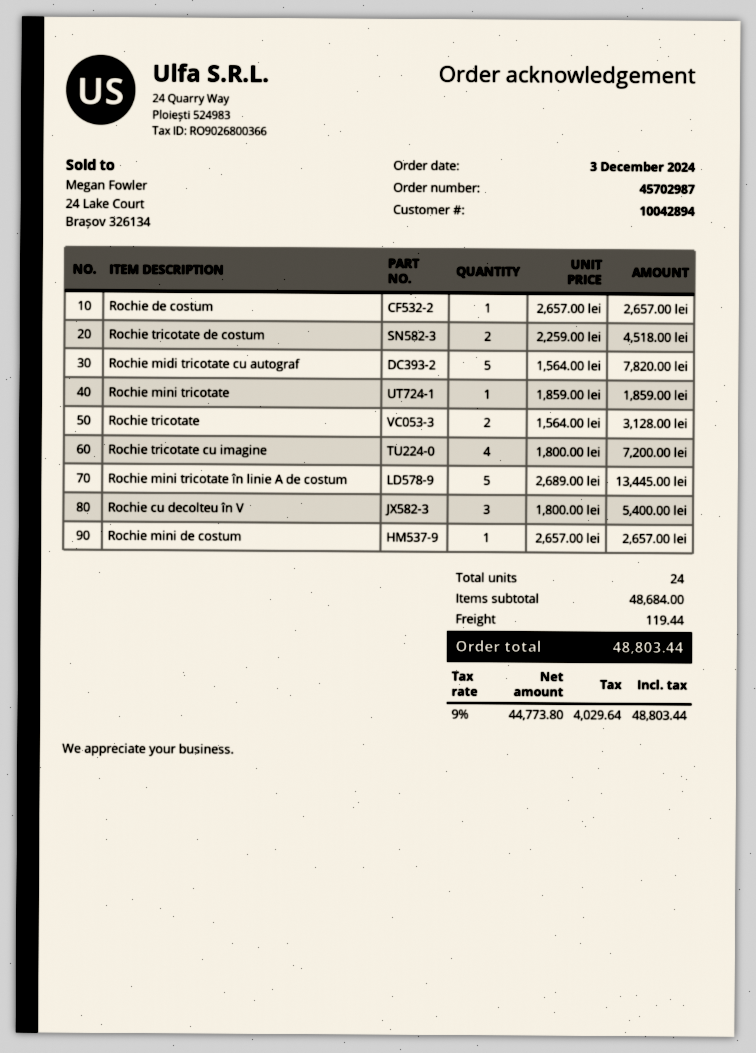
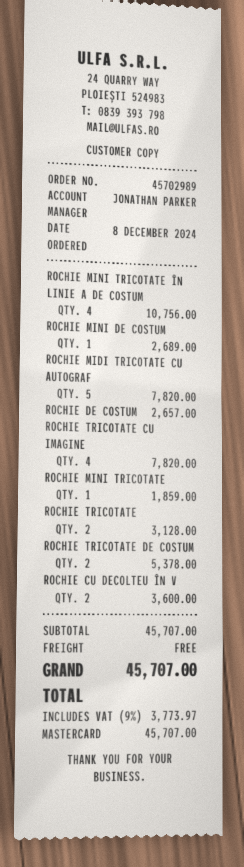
order number: 45702987 -> 45702989
order date: 2024-12-03 -> 2024-12-08
Rochie tricotate de costum: 2 for 4518.00 -> 2 for 5378.00
Rochie tricotate cu imagine: 4 for 7200.00 -> 4 for 7820.00
Rochie mini tricotate în linie A de costum: 5 for 13445.00 -> 4 for 10756.00
Rochie cu decolteu în V: 3 for 5400.00 -> 2 for 3600.00
Rochie mini de costum: 1 for 2657.00 -> 1 for 2689.00
subtotal: 48684.00 -> 45707.00
shipping: 119.44 -> 0.00
tax: 9% = 4029.64 -> 9% = 3773.97
total: 48803.44 -> 45707.00

